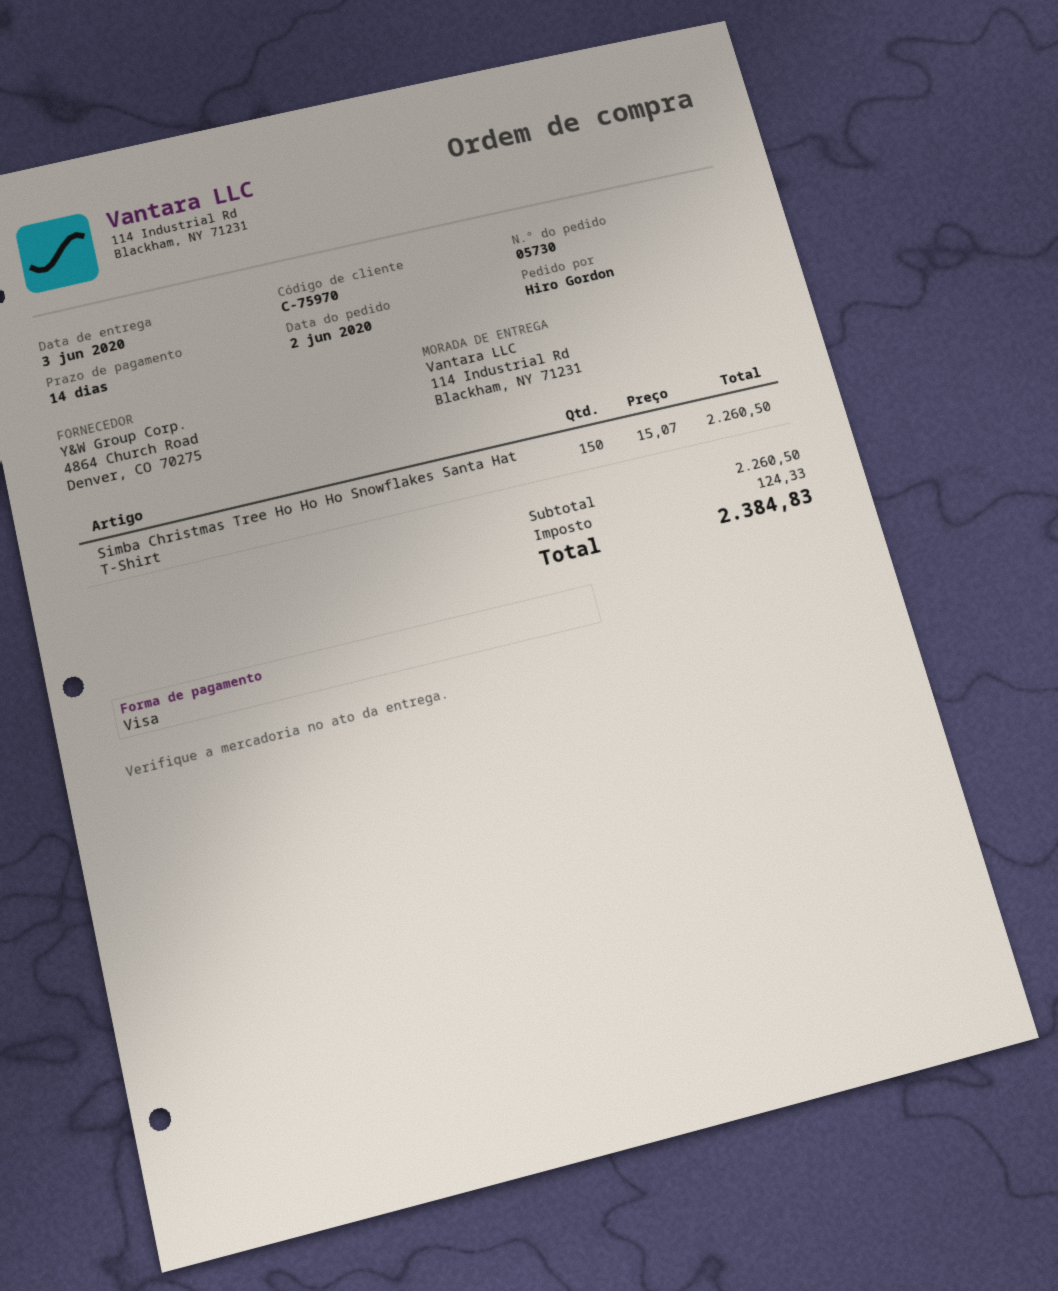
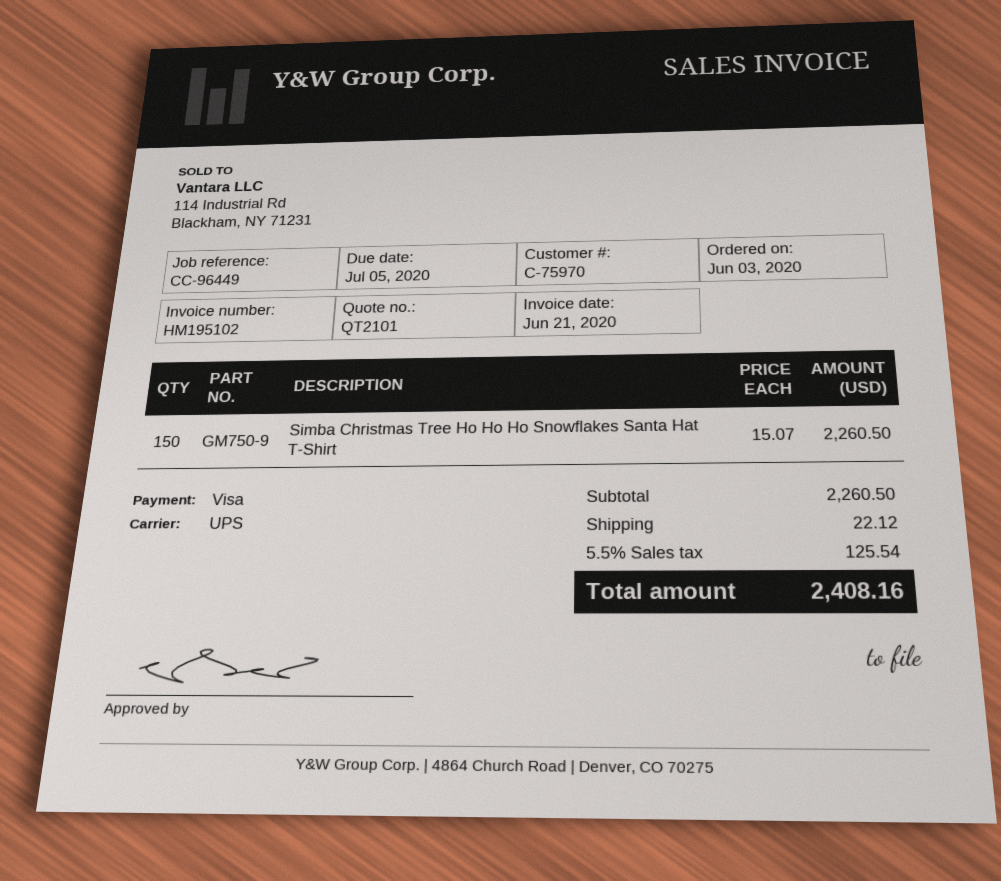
order date: 2020-06-02 -> 2020-06-03
shipping: none -> 22.12
tax: 124.33 -> 125.54
total: 2384.83 -> 2408.16

